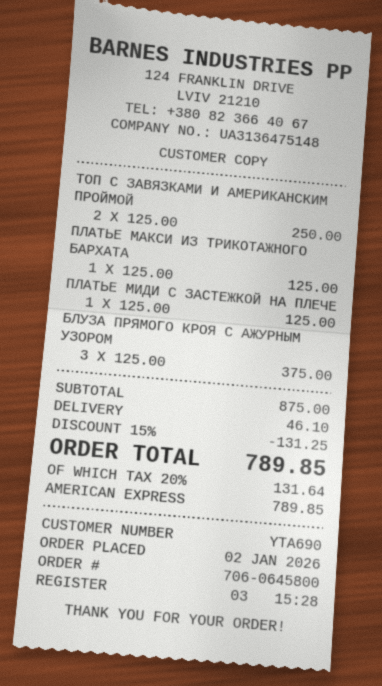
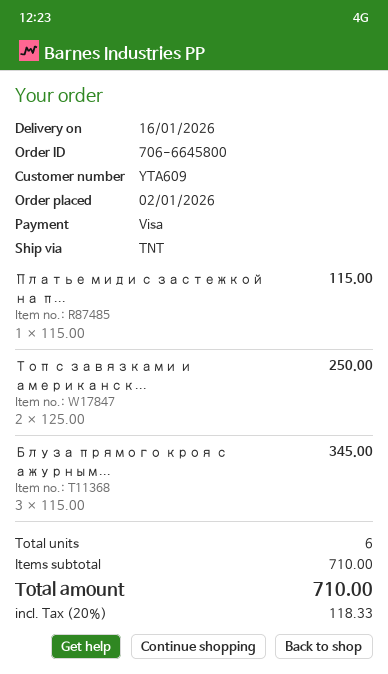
order number: 706-0645800 -> 706-6645800
customer number: YTA690 -> YTA609
payment method: American Express -> Visa
ПЛАТЬЕ МАКСИ ИЗ ТРИКОТАЖНОГО БАРХАТА: 1 x 125.00 = 125.00 -> none
ПЛАТЬЕ МИДИ С ЗАСТЕЖКОЙ НА ПЛЕЧЕ: 1 x 125.00 = 125.00 -> 1 x 115.00 = 115.00
БЛУЗА ПРЯМОГО КРОЯ С АЖУРНЫМ УЗОРОМ: 3 x 125.00 = 375.00 -> 3 x 115.00 = 345.00
subtotal: 875.00 -> 710.00
discount: 15% = 131.25 -> none
shipping: 46.10 -> none
tax: 20% = 131.64 -> 20% = 118.33
total: 789.85 -> 710.00

